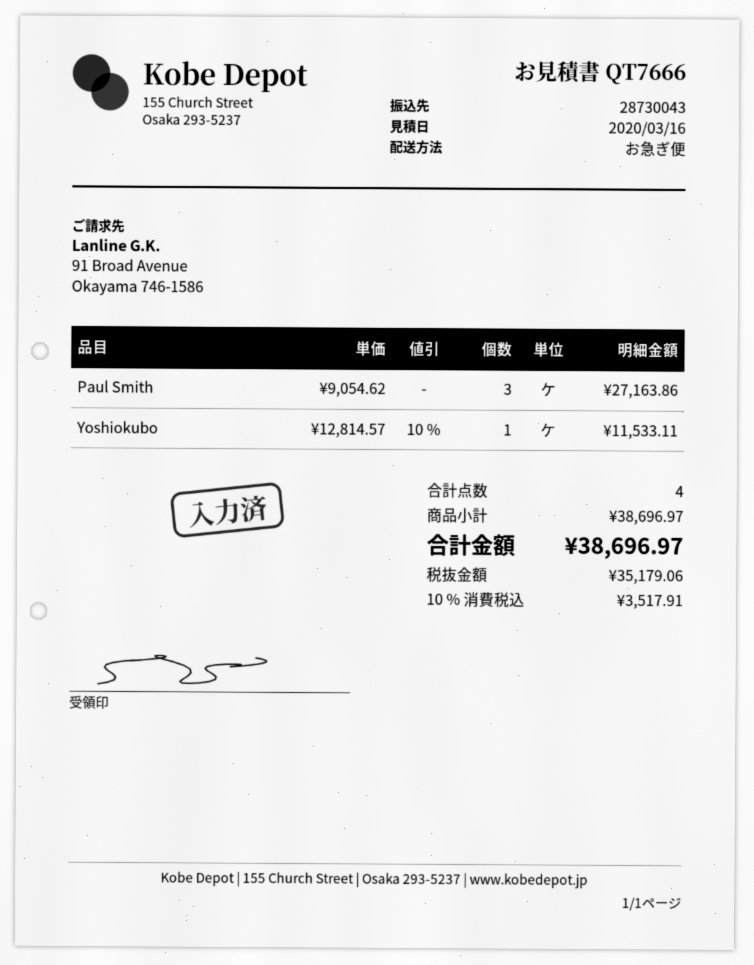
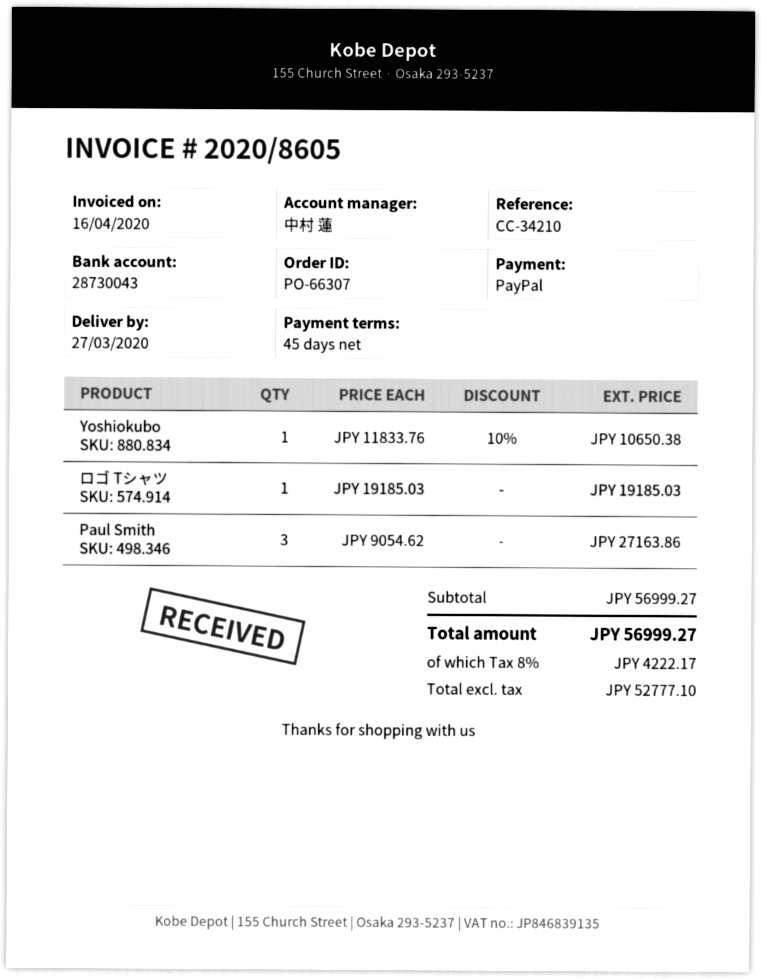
Yoshiokubo: 1 x 12814.57 - 10% = 11533.11 -> 1 x 11833.76 - 10% = 10650.38
ロゴ Tシャツ: none -> 1 x 19185.03 = 19185.03
subtotal: 38696.97 -> 56999.27
net: 35179.06 -> 52777.10
tax: 10% = 3517.91 -> 8% = 4222.17
total: 38696.97 -> 56999.27

